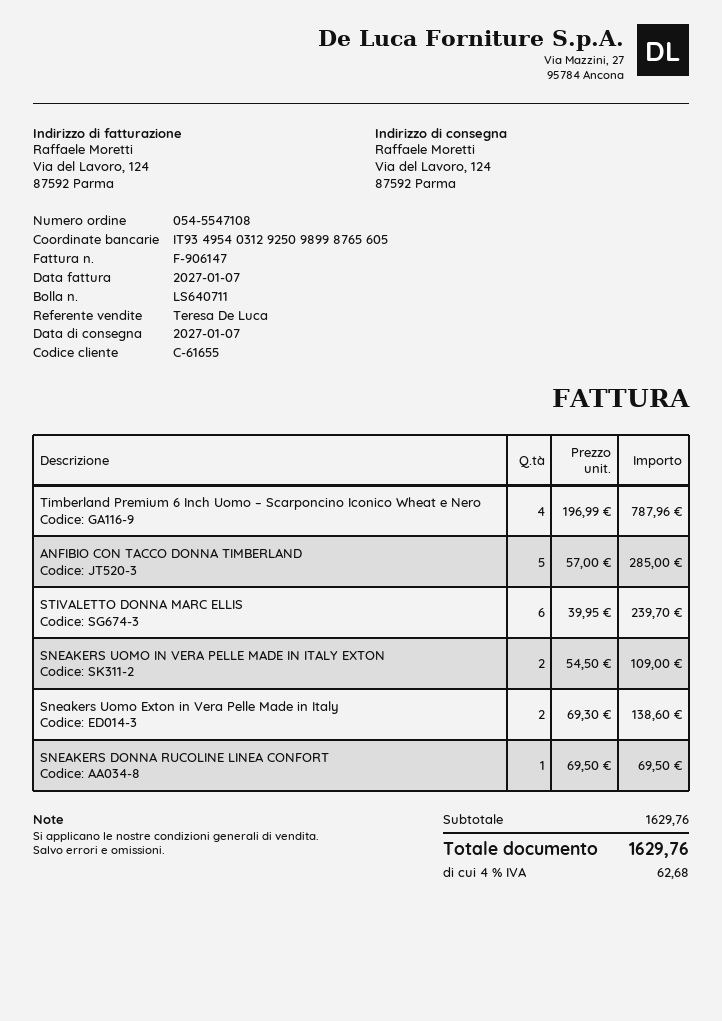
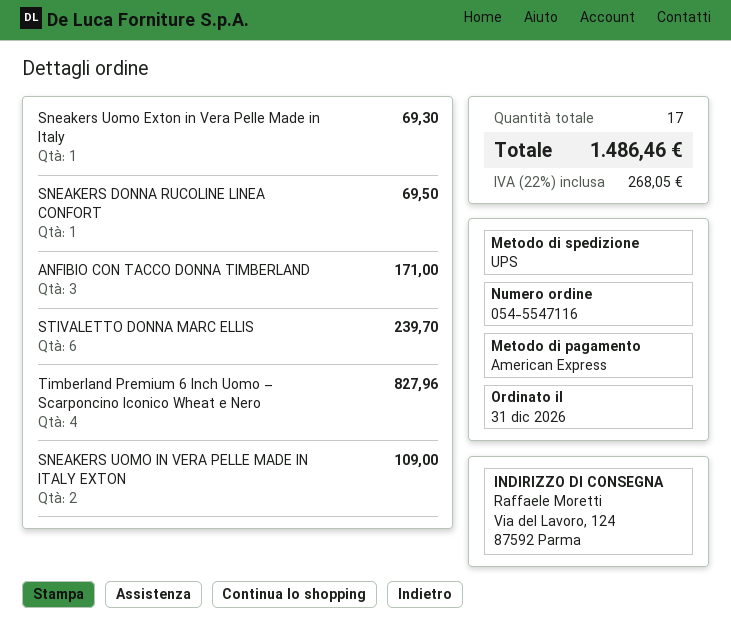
order number: 054-5547108 -> 054-5547116
Timberland Premium 6 Inch Uomo – Scarponcino Iconico Wheat e Nero: 4 for 787.96 -> 4 for 827.96
ANFIBIO CON TACCO DONNA TIMBERLAND: 5 for 285.00 -> 3 for 171.00
Sneakers Uomo Exton in Vera Pelle Made in Italy: 2 for 138.60 -> 1 for 69.30
tax: 4% = 62.68 -> 22% = 268.05
total: 1629.76 -> 1486.46

